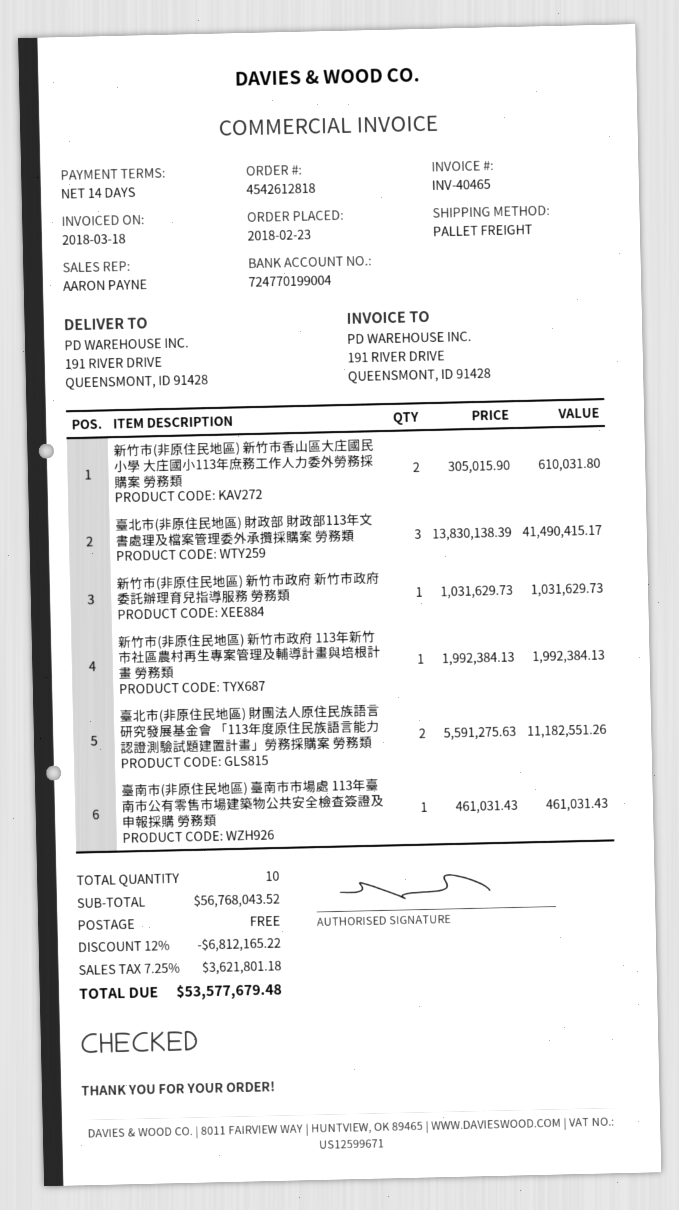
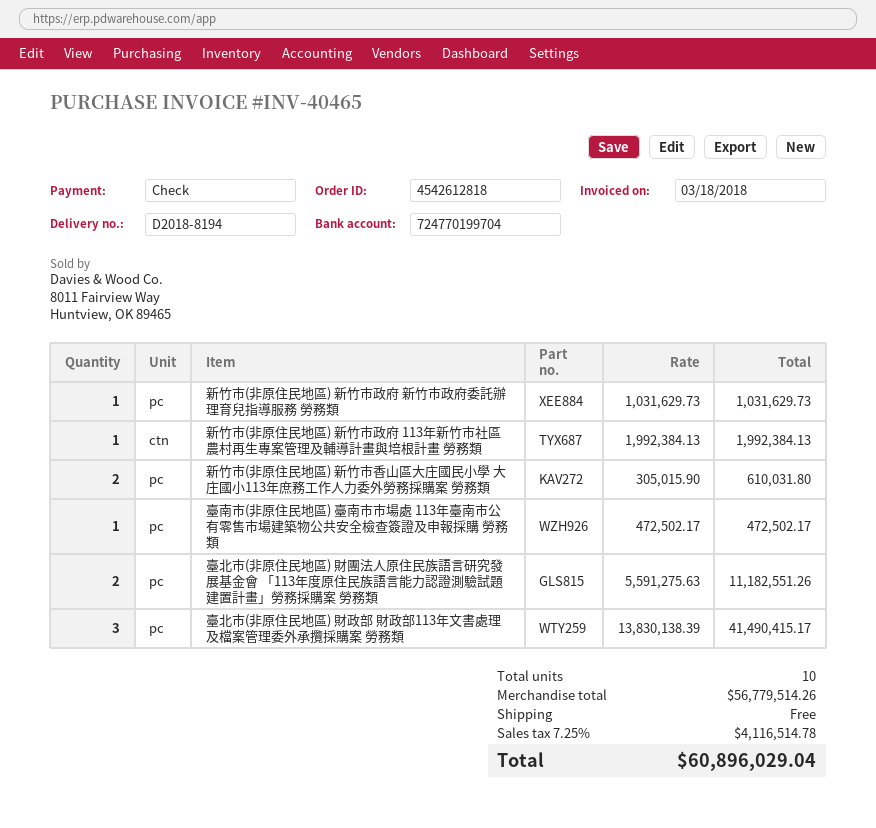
bank account: 724770199004 -> 724770199704
臺南市(非原住民地區) 臺南市市場處 113年臺南市公有零售市場建築物公共安全檢查簽證及申報採購 勞務類: 1 x 461031.43 = 461031.43 -> 1 x 472502.17 = 472502.17
subtotal: 56768043.52 -> 56779514.26
discount: 12% = 6812165.22 -> none
tax: 7.25% = 3621801.18 -> 7.25% = 4116514.78
total: 53577679.48 -> 60896029.04

